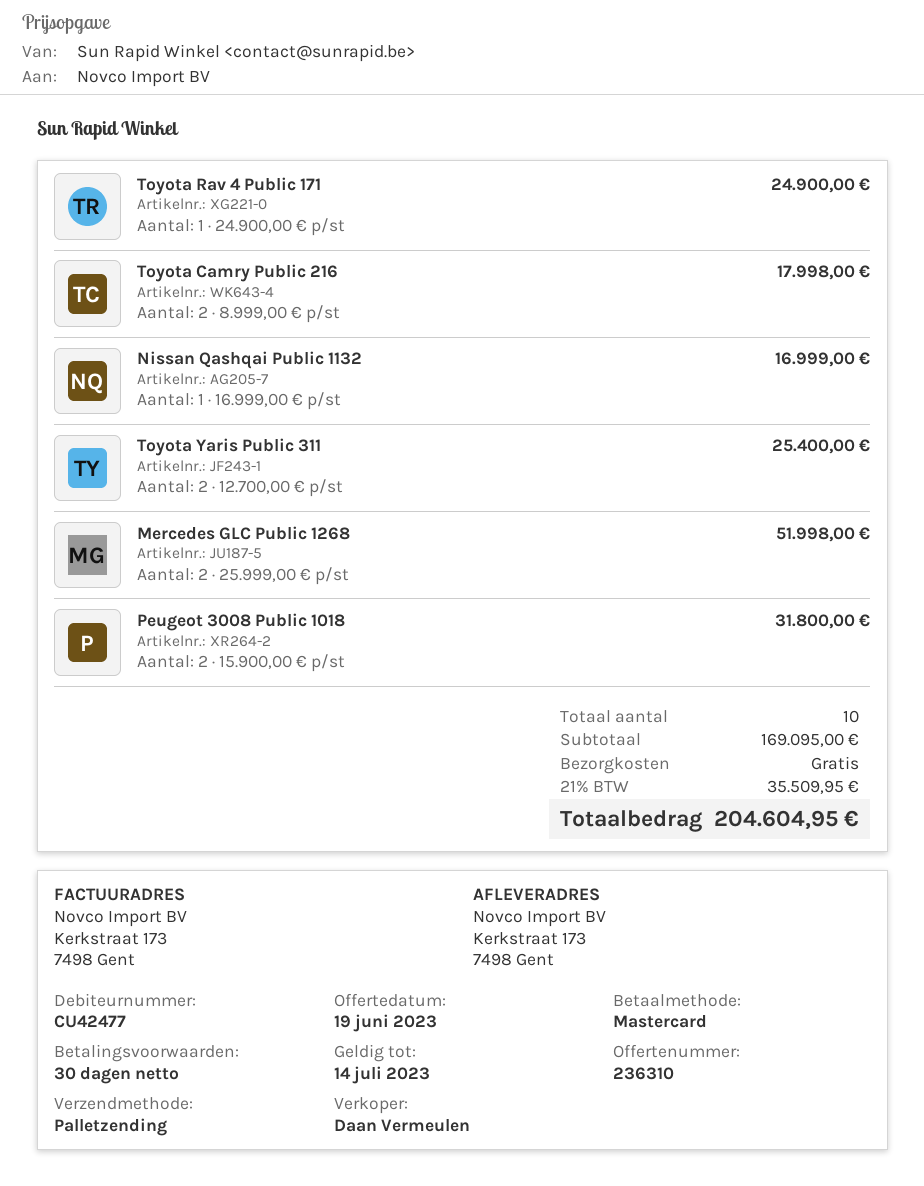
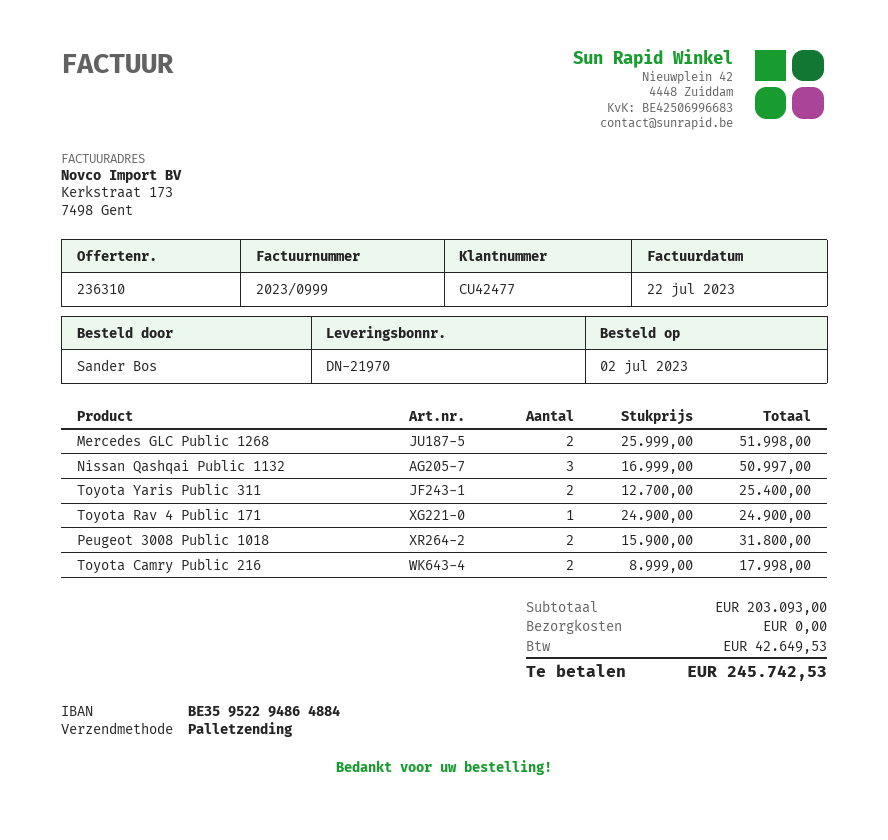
Nissan Qashqai Public 1132: 1 x 16999.00 = 16999.00 -> 3 x 16999.00 = 50997.00
subtotal: 169095.00 -> 203093.00
tax: 35509.95 -> 42649.53
total: 204604.95 -> 245742.53

